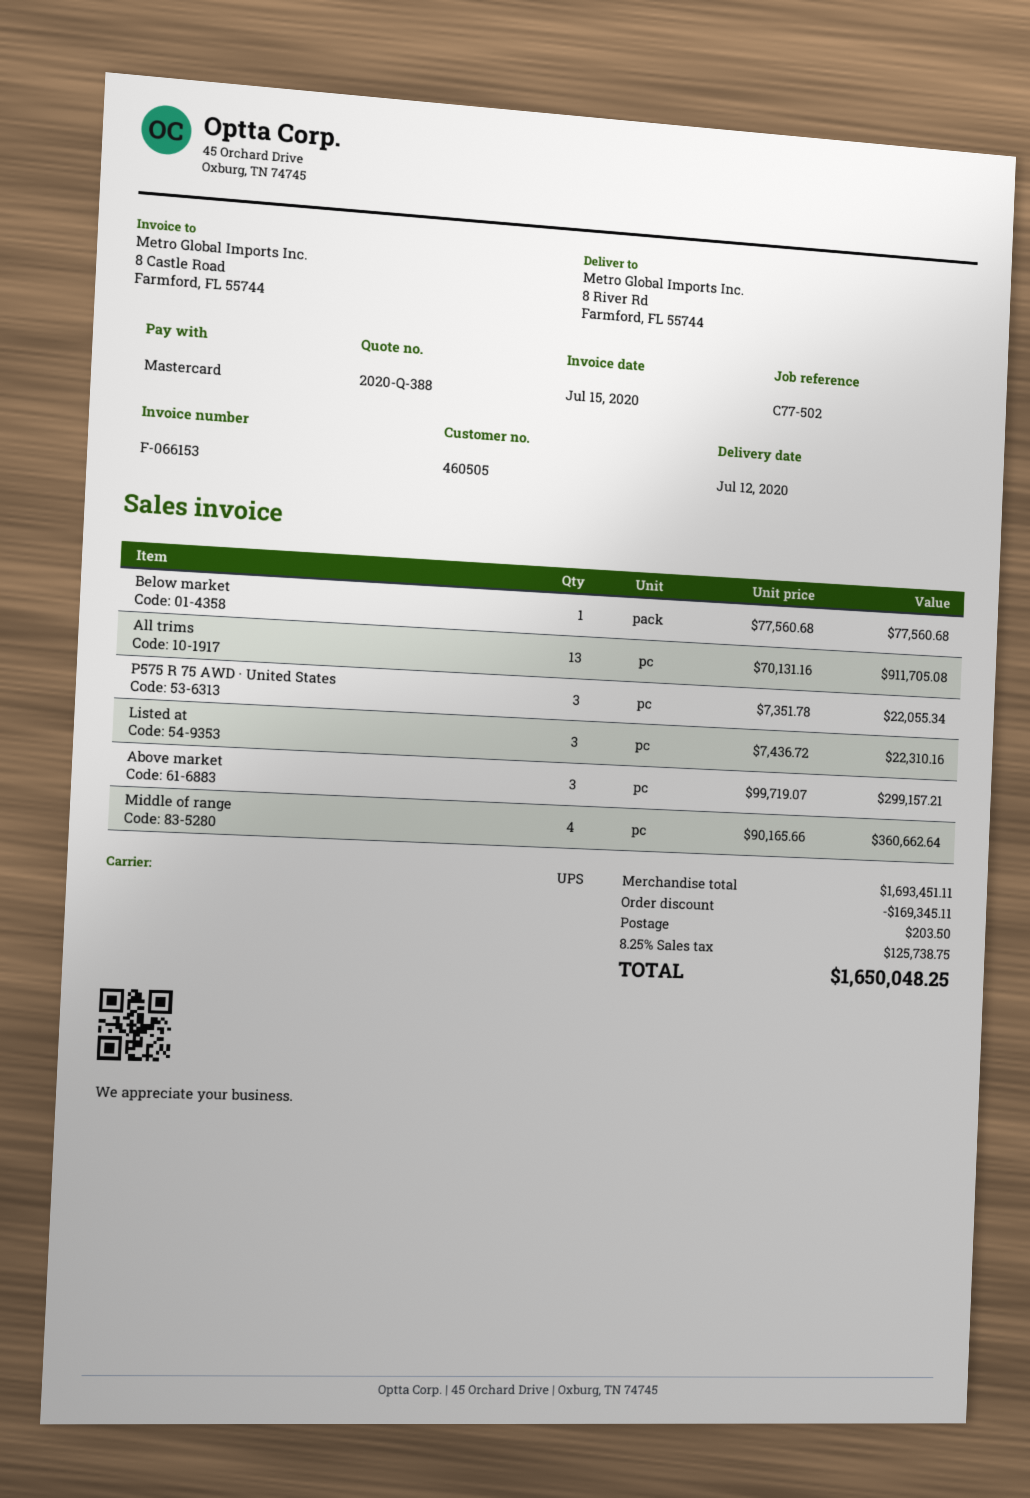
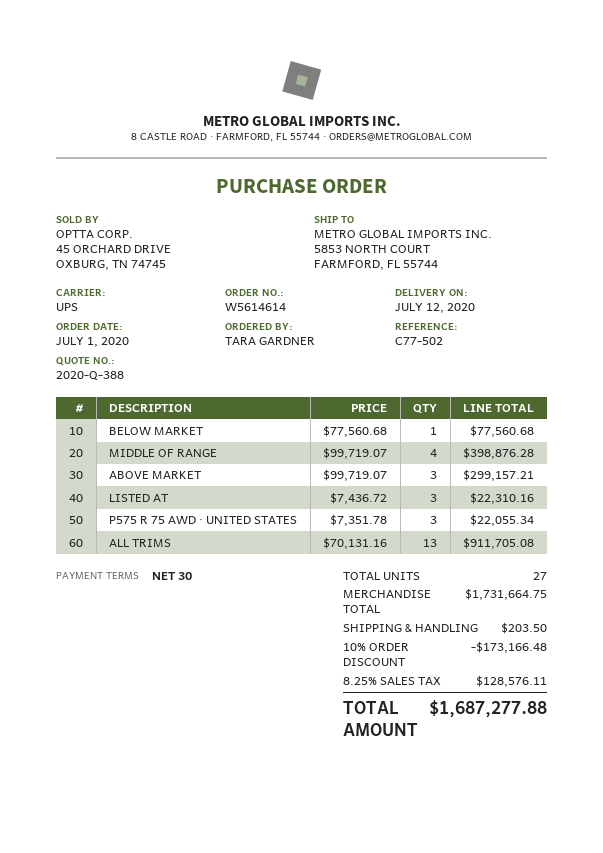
ship to: 8 River Rd, Farmford, FL 55744 -> 5853 NORTH COURT, FARMFORD, FL 55744
Middle of range: 4 x 90165.66 = 360662.64 -> 4 x 99719.07 = 398876.28
subtotal: 1693451.11 -> 1731664.75
discount: 169345.11 -> 173166.48
tax: 8.25% = 125738.75 -> 8.25% = 128576.11
total: 1650048.25 -> 1687277.88

